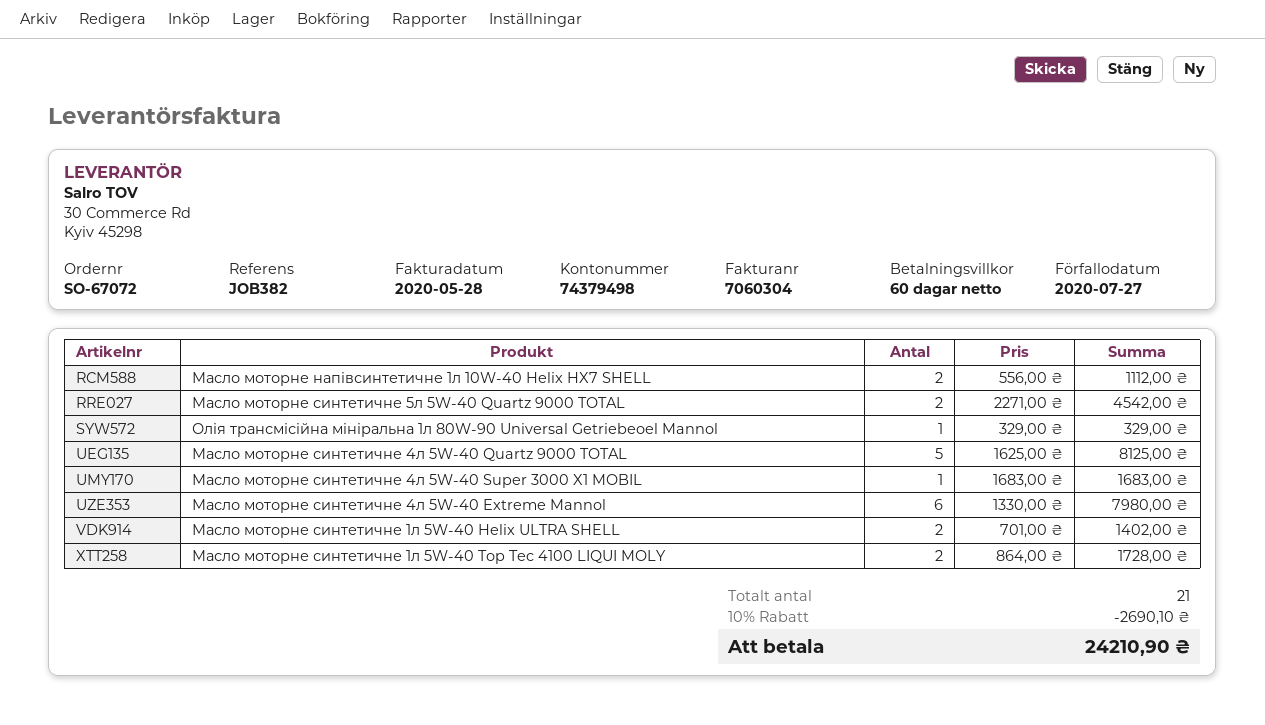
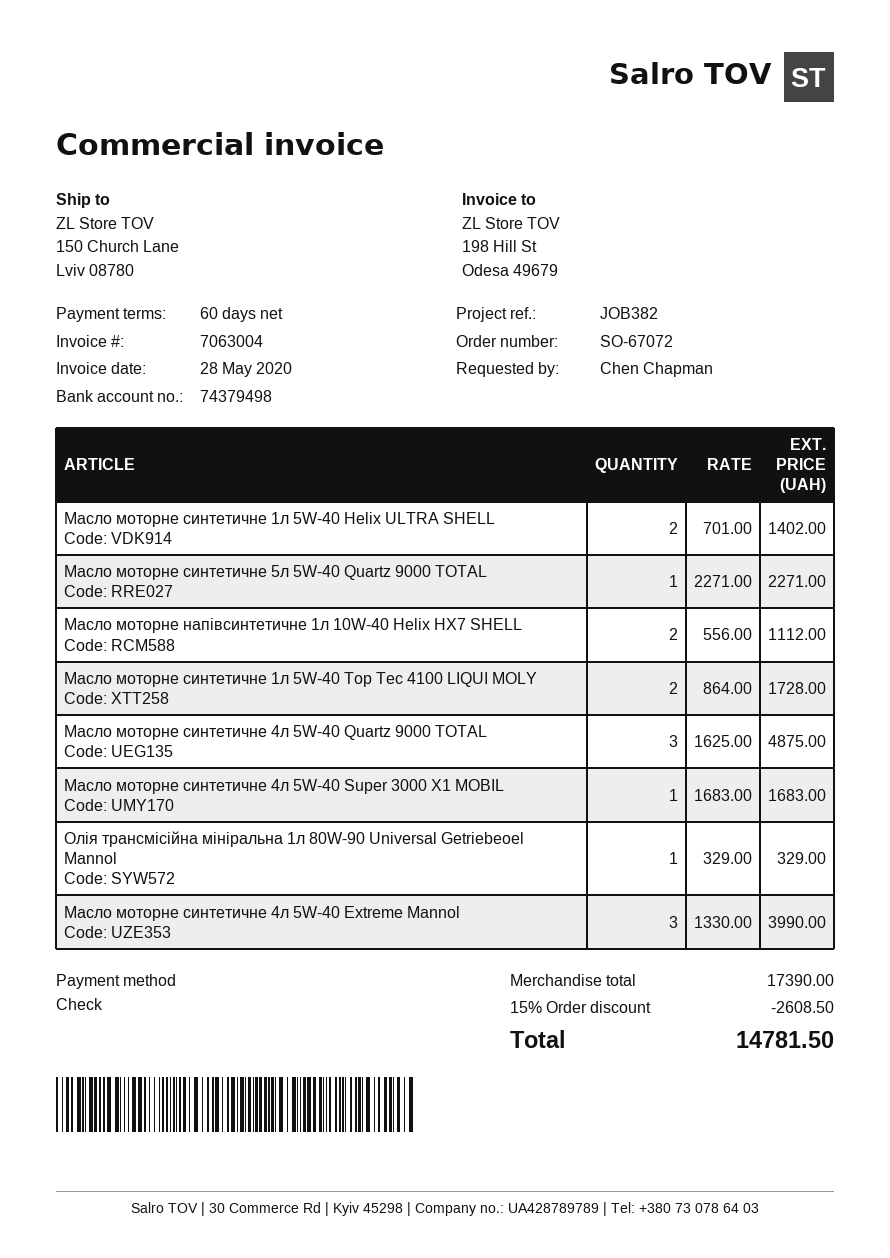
invoice number: 7060304 -> 7063004
Масло моторне синтетичне 5л 5W-40 Quartz 9000 TOTAL: 2 x 2271.00 = 4542.00 -> 1 x 2271.00 = 2271.00
Масло моторне синтетичне 4л 5W-40 Quartz 9000 TOTAL: 5 x 1625.00 = 8125.00 -> 3 x 1625.00 = 4875.00
Масло моторне синтетичне 4л 5W-40 Extreme Mannol: 6 x 1330.00 = 7980.00 -> 3 x 1330.00 = 3990.00
discount: 10% = 2690.10 -> 15% = 2608.50
total: 24210.90 -> 14781.50

